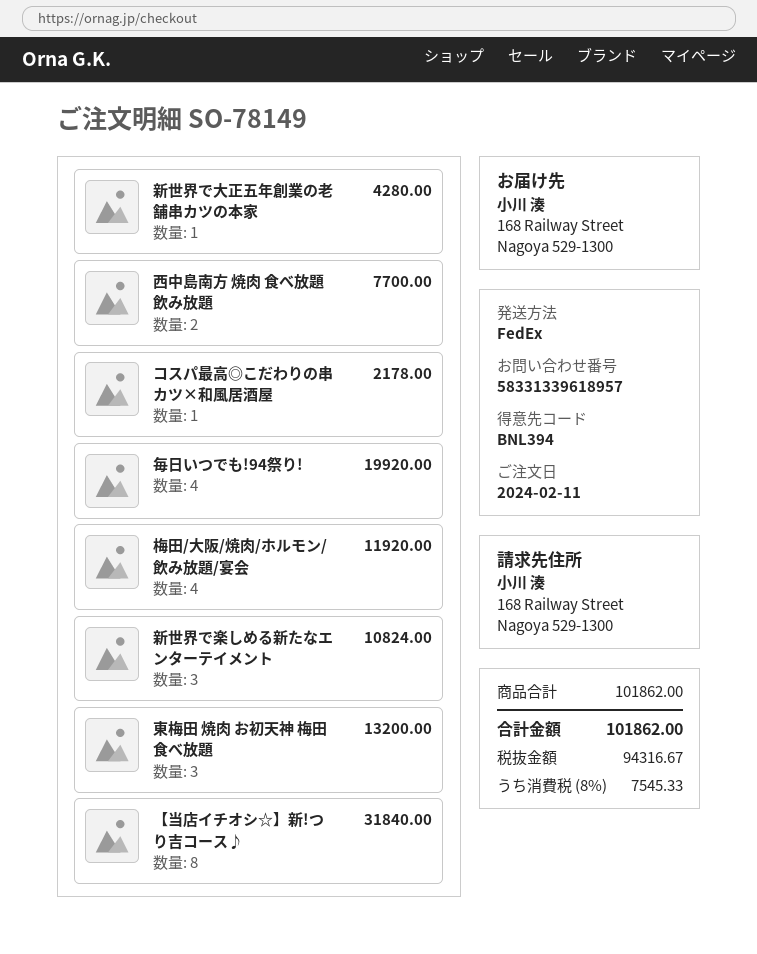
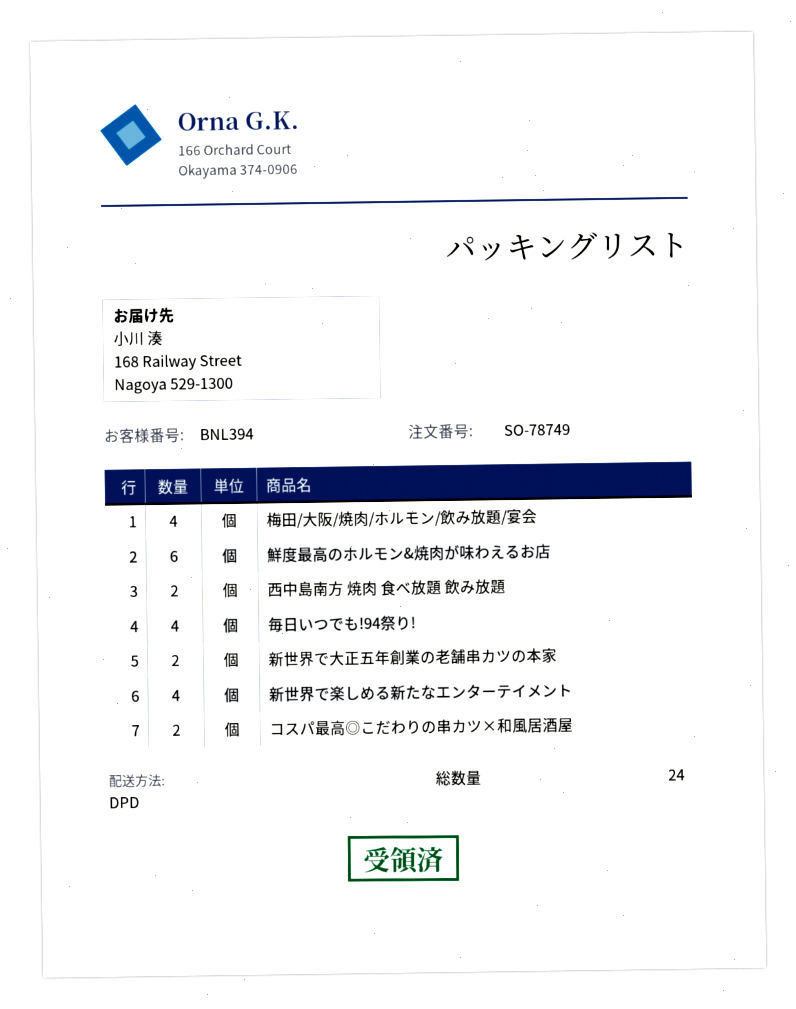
order number: SO-78149 -> SO-78749
shipping method: FedEx -> DPD
新世界で大正五年創業の老舗串カツの本家: 1 -> 2
コスパ最高◎こだわりの串カツ×和風居酒屋: 1 -> 2
新世界で楽しめる新たなエンターテイメント: 3 -> 4
東梅田 焼肉 お初天神 梅田 食べ放題: 3 -> none
【当店イチオシ☆】新!つり吉コース♪: 8 -> none
鮮度最高のホルモン&焼肉が味わえるお店: none -> 6

